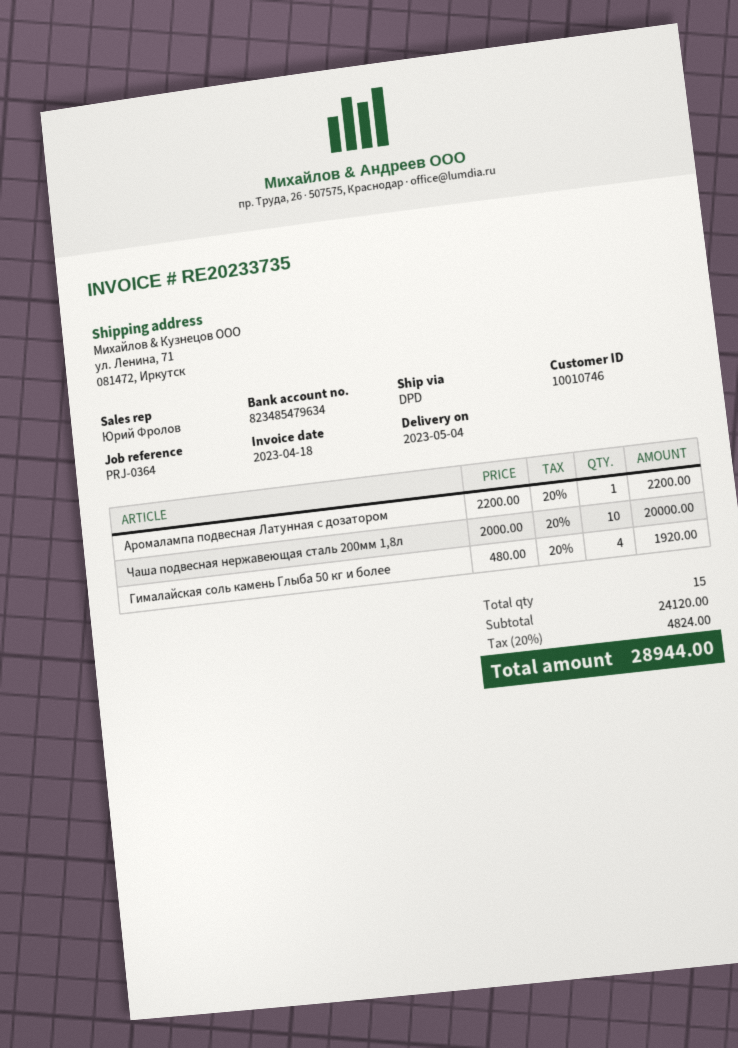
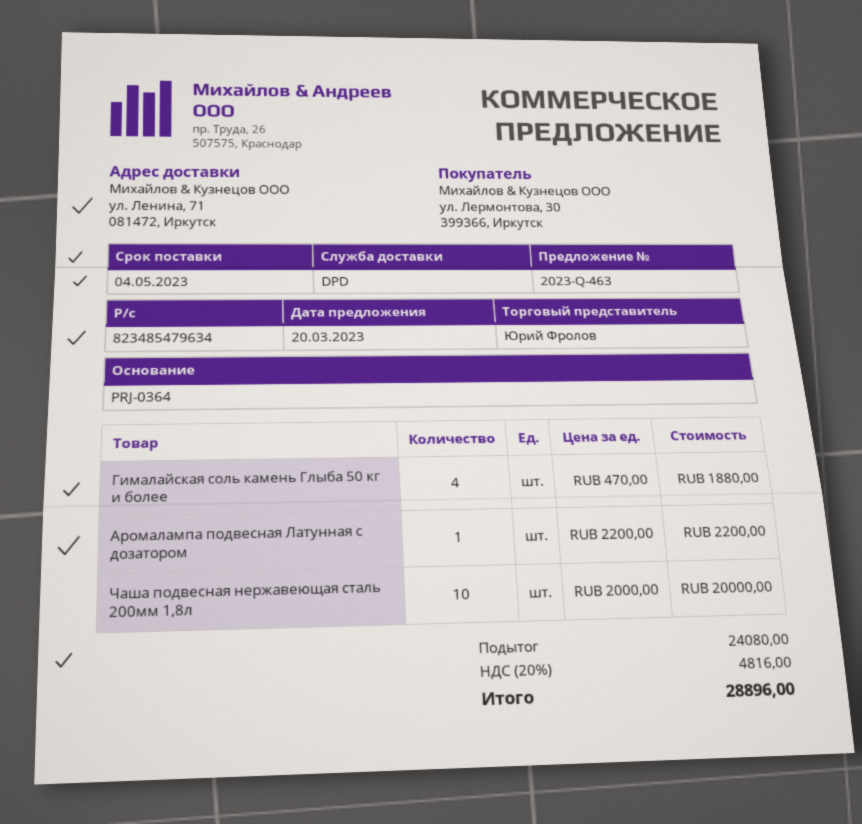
Гималайская соль камень Глыба 50 кг и более: 4 x 480.00 = 1920.00 -> 4 x 470.00 = 1880.00
subtotal: 24120.00 -> 24080.00
tax: 20% = 4824.00 -> 20% = 4816.00
total: 28944.00 -> 28896.00

